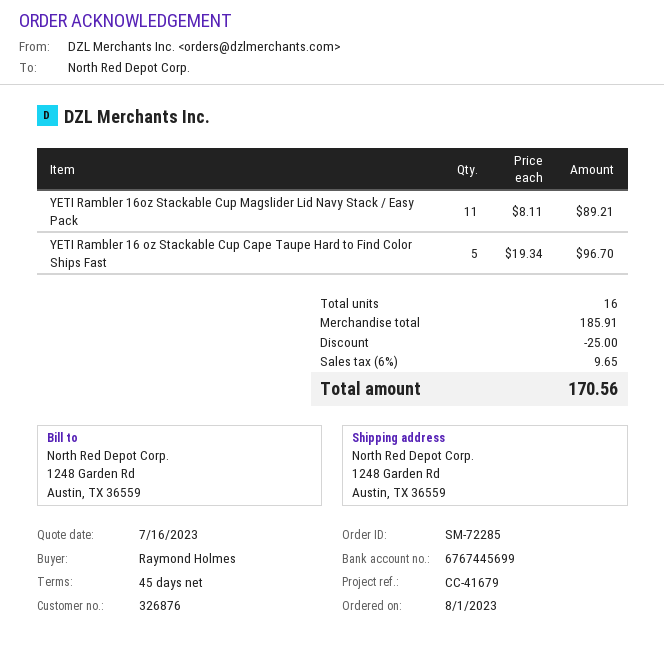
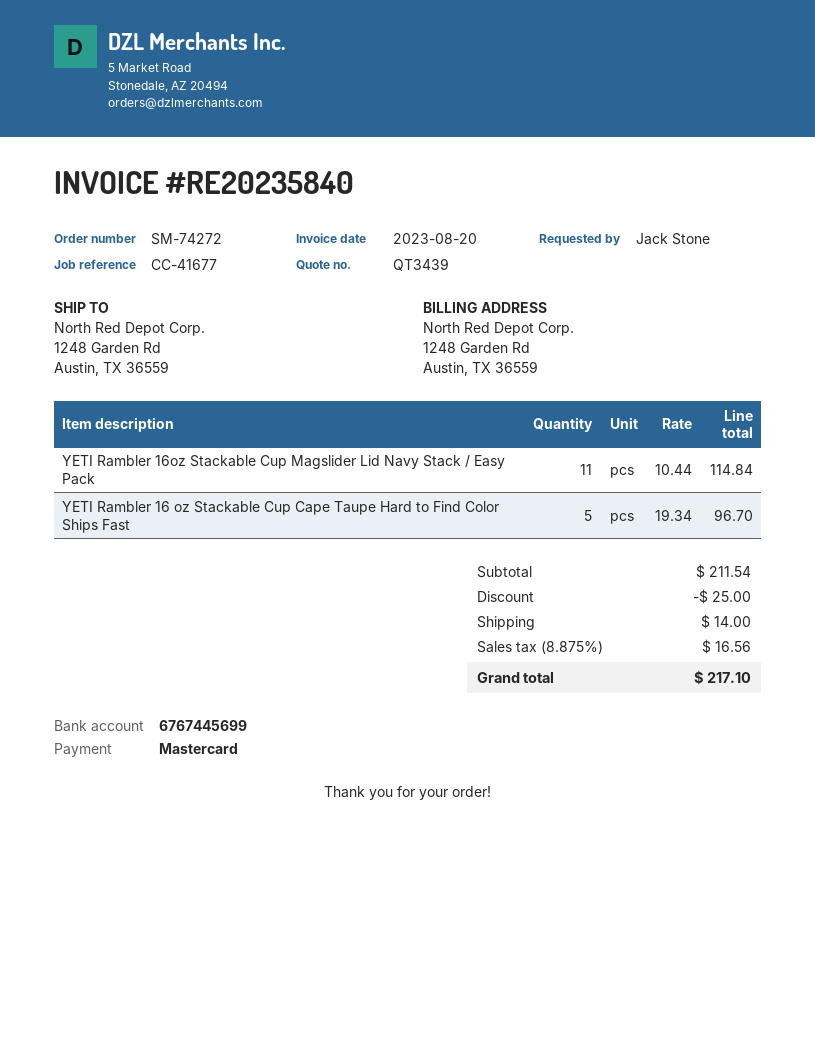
order number: SM-72285 -> SM-74272
reference: CC-41679 -> CC-41677
ordered by: Raymond Holmes -> Jack Stone
YETI Rambler 16oz Stackable Cup Magslider Lid Navy Stack / Easy Pack: 11 x 8.11 = 89.21 -> 11 x 10.44 = 114.84
subtotal: 185.91 -> 211.54
shipping: none -> 14.00
tax: 6% = 9.65 -> 8.875% = 16.56
total: 170.56 -> 217.10

